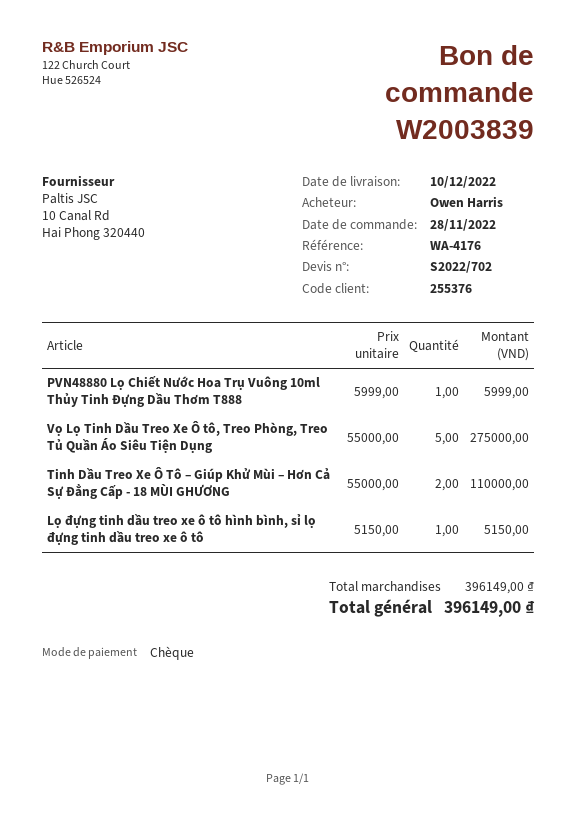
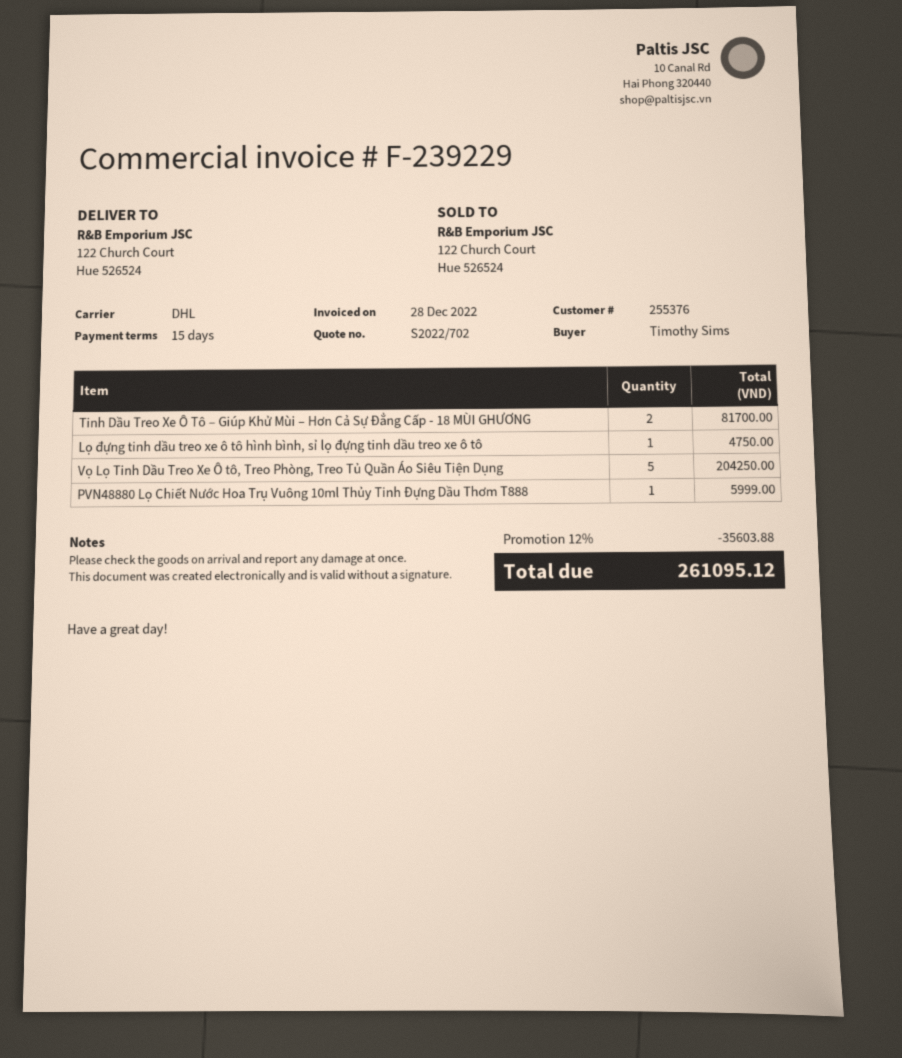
ordered by: Owen Harris -> Timothy Sims
Vọ Lọ Tinh Dầu Treo Xe Ô tô, Treo Phòng, Treo Tủ Quần Áo Siêu Tiện Dụng: 5 for 275000.00 -> 5 for 204250.00
Tinh Dầu Treo Xe Ô Tô – Giúp Khử Mùi – Hơn Cả Sự Đẳng Cấp - 18 MÙI GHƯƠNG: 2 for 110000.00 -> 2 for 81700.00
Lọ đựng tinh dầu treo xe ô tô hình bình, sỉ lọ đựng tinh dầu treo xe ô tô: 1 for 5150.00 -> 1 for 4750.00
discount: none -> 12% = 35603.88
total: 396149.00 -> 261095.12

